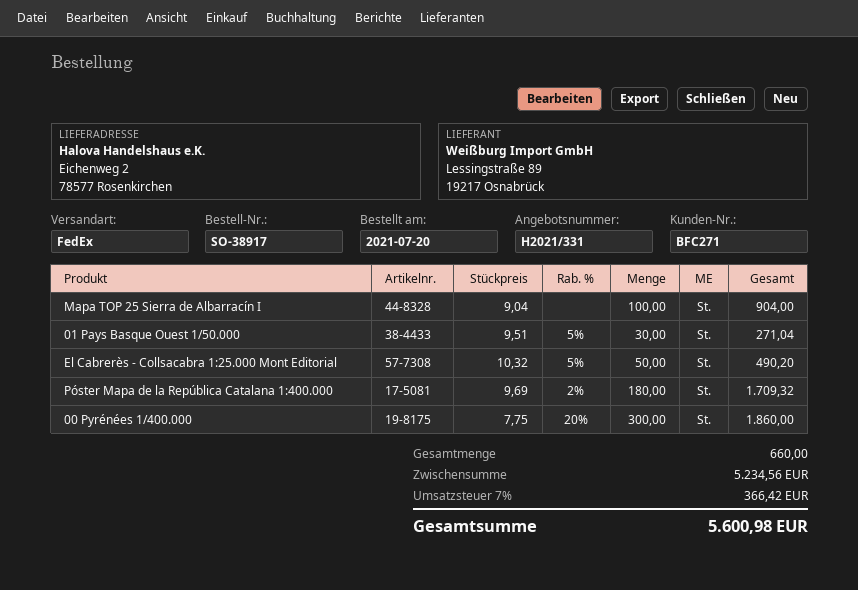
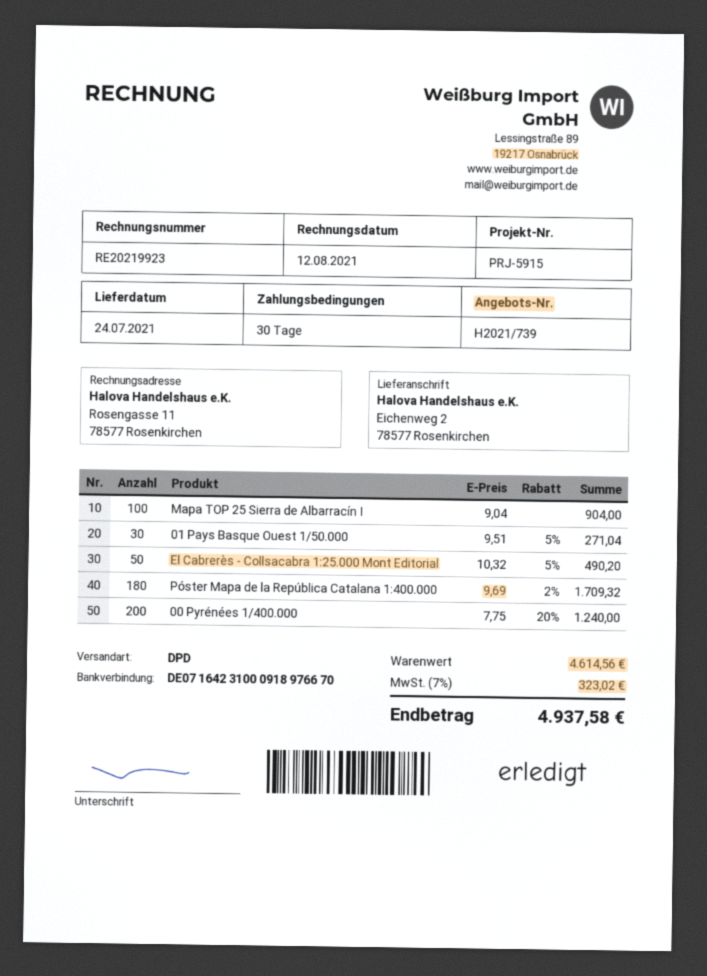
quote number: H2021/331 -> H2021/739
shipping method: FedEx -> DPD
00 Pyrénées 1/400.000: 300 x 7.75 - 20% = 1860.00 -> 200 x 7.75 - 20% = 1240.00
subtotal: 5234.56 -> 4614.56
tax: 7% = 366.42 -> 7% = 323.02
total: 5600.98 -> 4937.58

